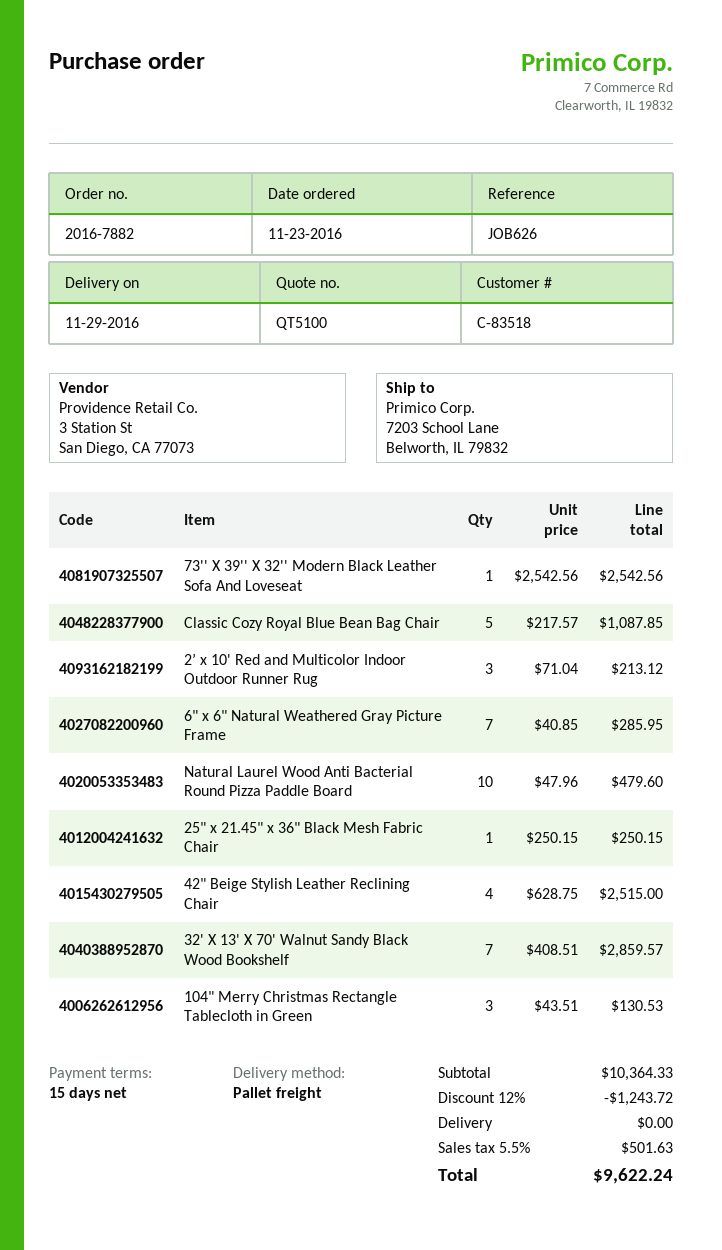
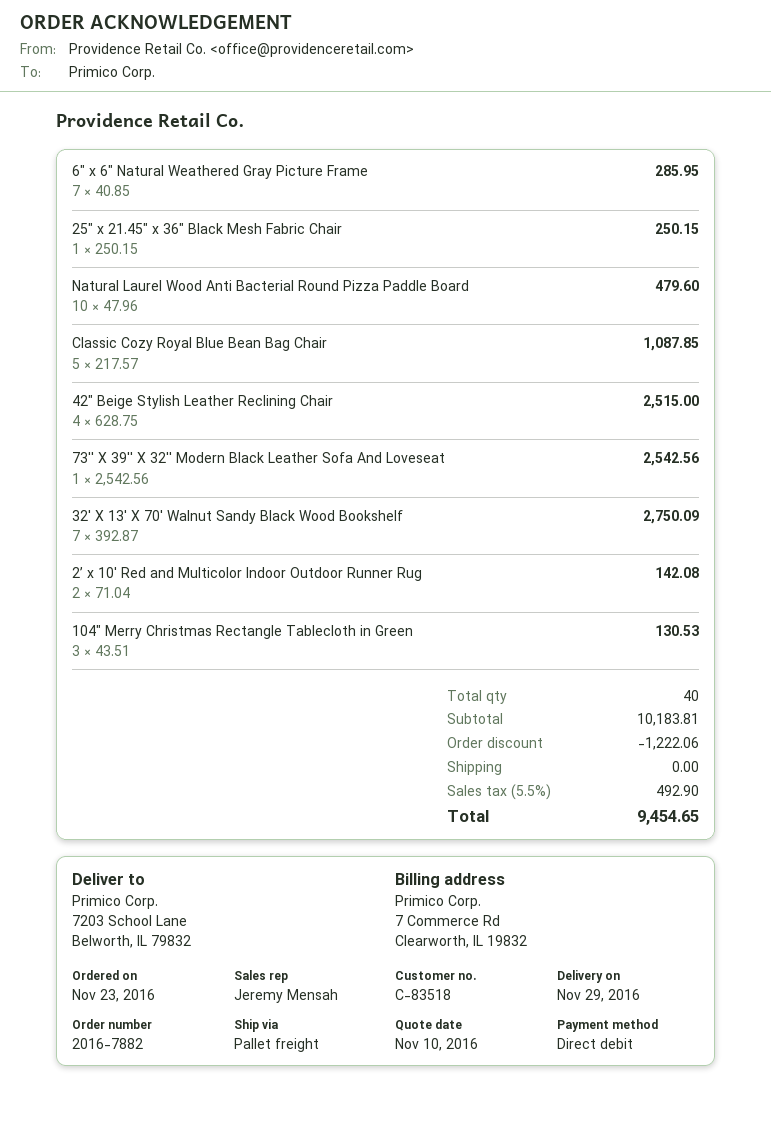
2’ x 10' Red and Multicolor Indoor Outdoor Runner Rug: 3 x 71.04 = 213.12 -> 2 x 71.04 = 142.08
32' X 13' X 70' Walnut Sandy Black Wood Bookshelf: 7 x 408.51 = 2859.57 -> 7 x 392.87 = 2750.09
subtotal: 10364.33 -> 10183.81
discount: 1243.72 -> 1222.06
tax: 5.5% = 501.63 -> 5.5% = 492.90
total: 9622.24 -> 9454.65

